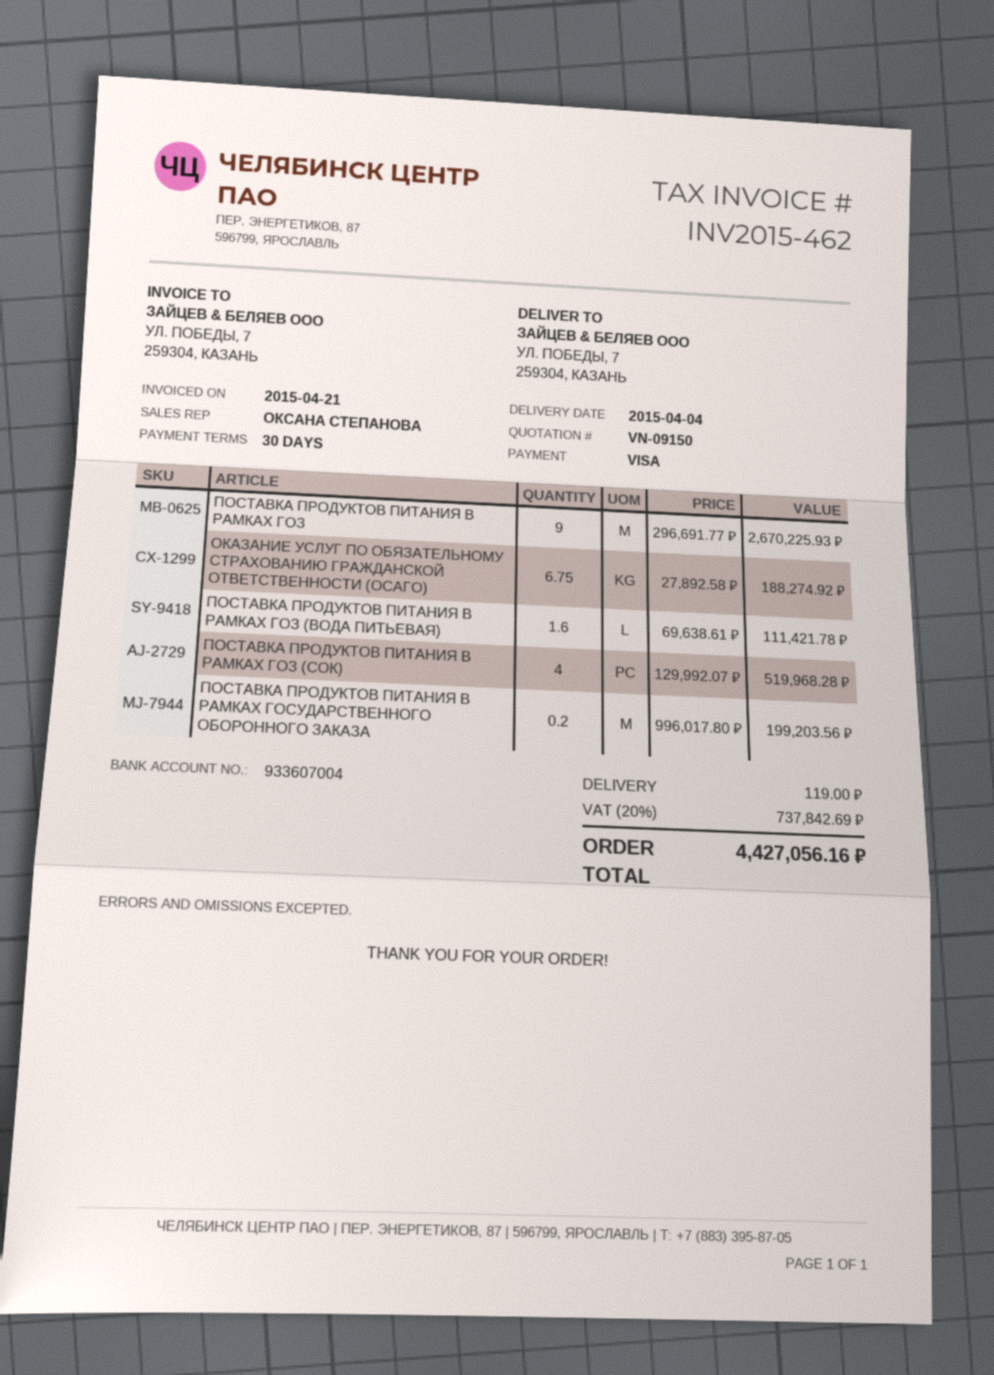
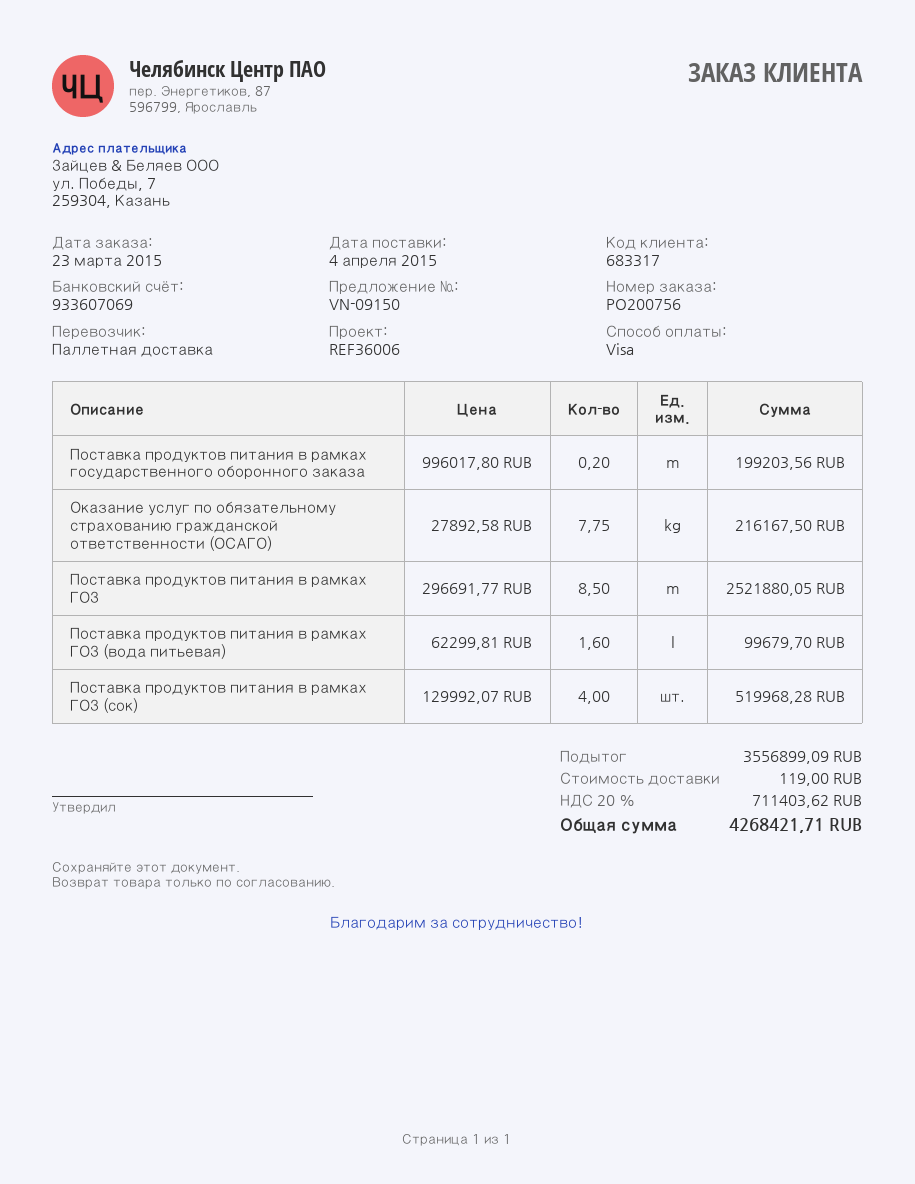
bank account: 933607004 -> 933607069
ПОСТАВКА ПРОДУКТОВ ПИТАНИЯ В РАМКАХ ГОЗ: 9 x 296691.77 = 2670225.93 -> 8.5 x 296691.77 = 2521880.05
ОКАЗАНИЕ УСЛУГ ПО ОБЯЗАТЕЛЬНОМУ СТРАХОВАНИЮ ГРАЖДАНСКОЙ ОТВЕТСТВЕННОСТИ (ОСАГО): 6.75 x 27892.58 = 188274.92 -> 7.75 x 27892.58 = 216167.50
ПОСТАВКА ПРОДУКТОВ ПИТАНИЯ В РАМКАХ ГОЗ (ВОДА ПИТЬЕВАЯ): 1.6 x 69638.61 = 111421.78 -> 1.6 x 62299.81 = 99679.70
tax: 20% = 737842.69 -> 20% = 711403.62
total: 4427056.16 -> 4268421.71

